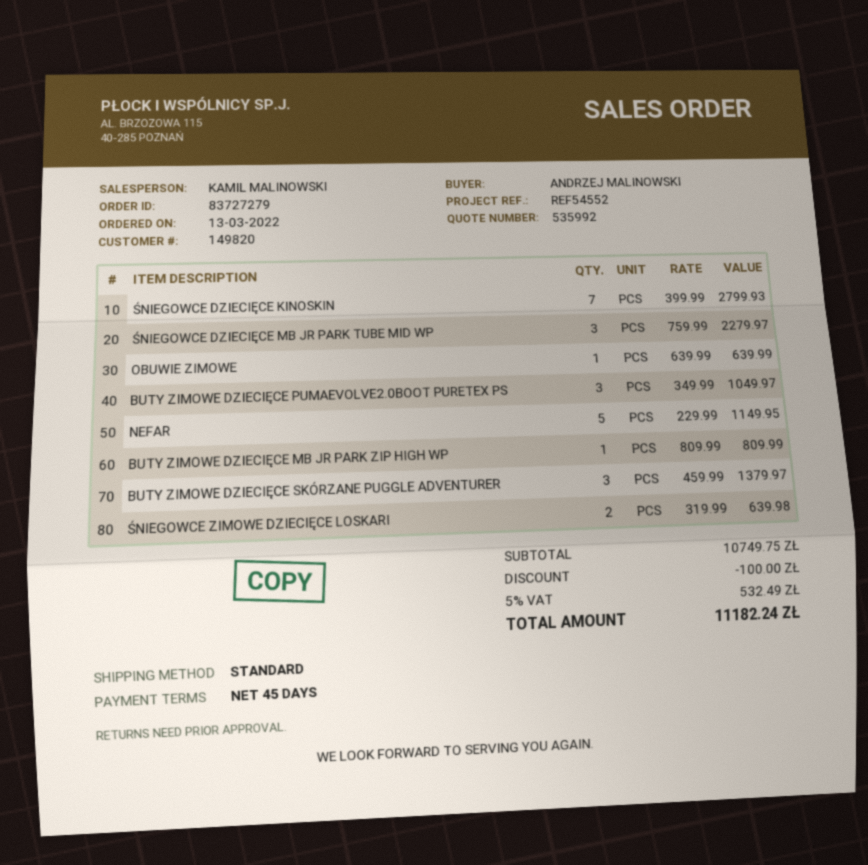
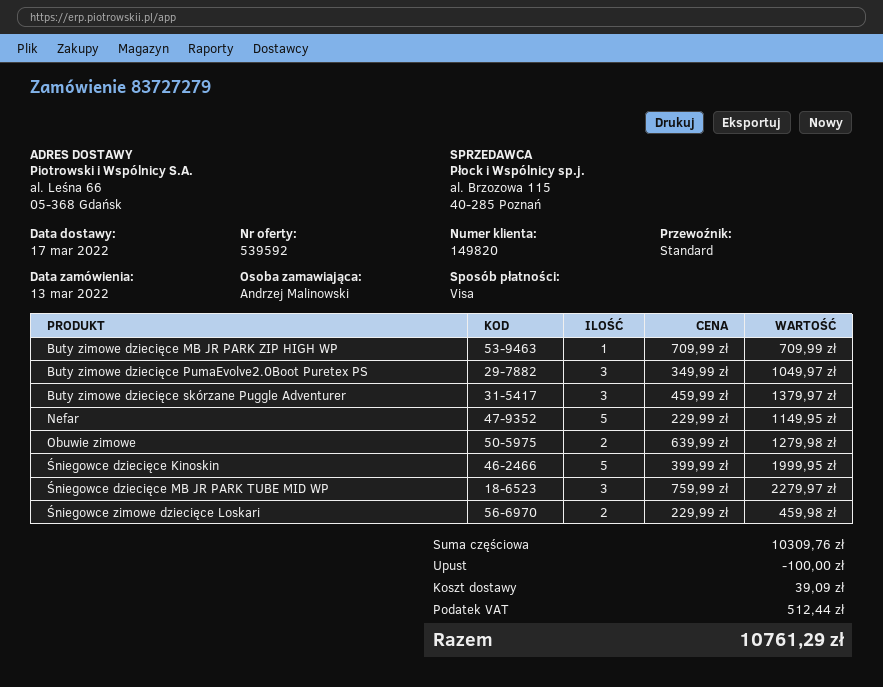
quote number: 535992 -> 539592
ŚNIEGOWCE DZIECIĘCE KINOSKIN: 7 x 399.99 = 2799.93 -> 5 x 399.99 = 1999.95
OBUWIE ZIMOWE: 1 x 639.99 = 639.99 -> 2 x 639.99 = 1279.98
BUTY ZIMOWE DZIECIĘCE MB JR PARK ZIP HIGH WP: 1 x 809.99 = 809.99 -> 1 x 709.99 = 709.99
ŚNIEGOWCE ZIMOWE DZIECIĘCE LOSKARI: 2 x 319.99 = 639.98 -> 2 x 229.99 = 459.98
subtotal: 10749.75 -> 10309.76
shipping: none -> 39.09
tax: 532.49 -> 512.44
total: 11182.24 -> 10761.29

